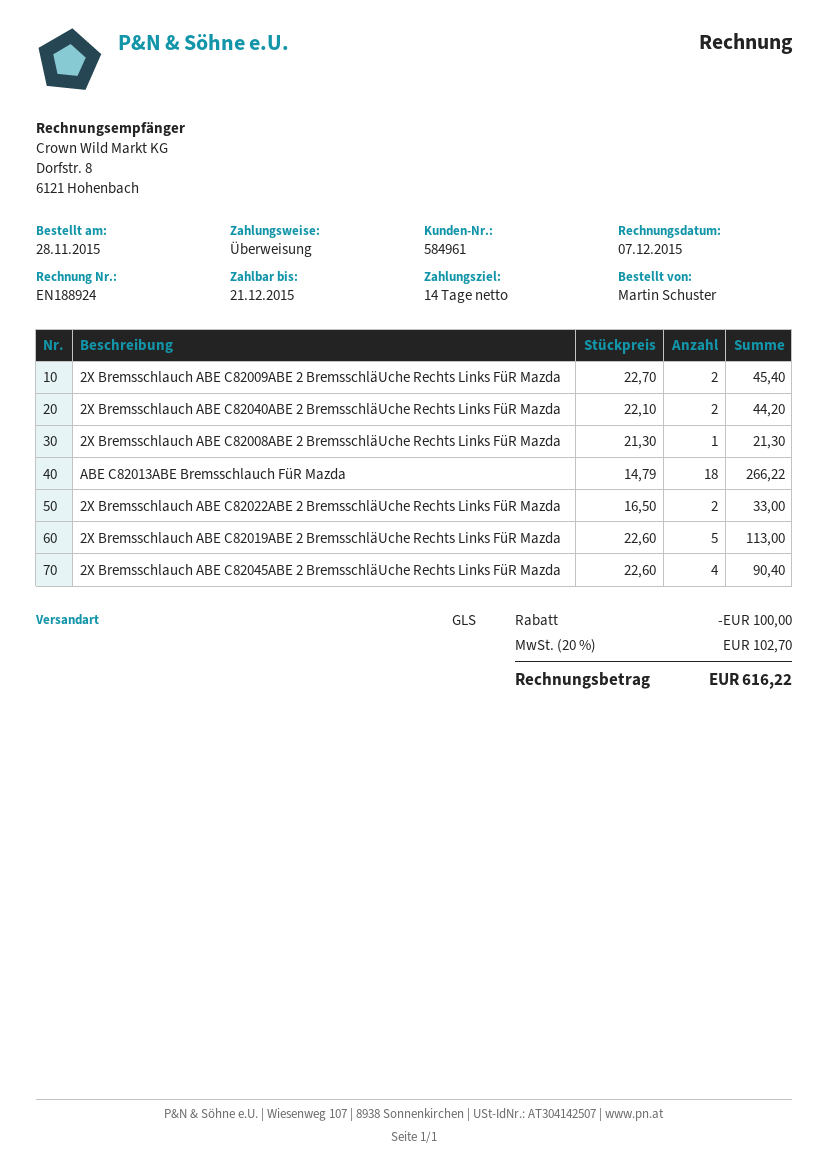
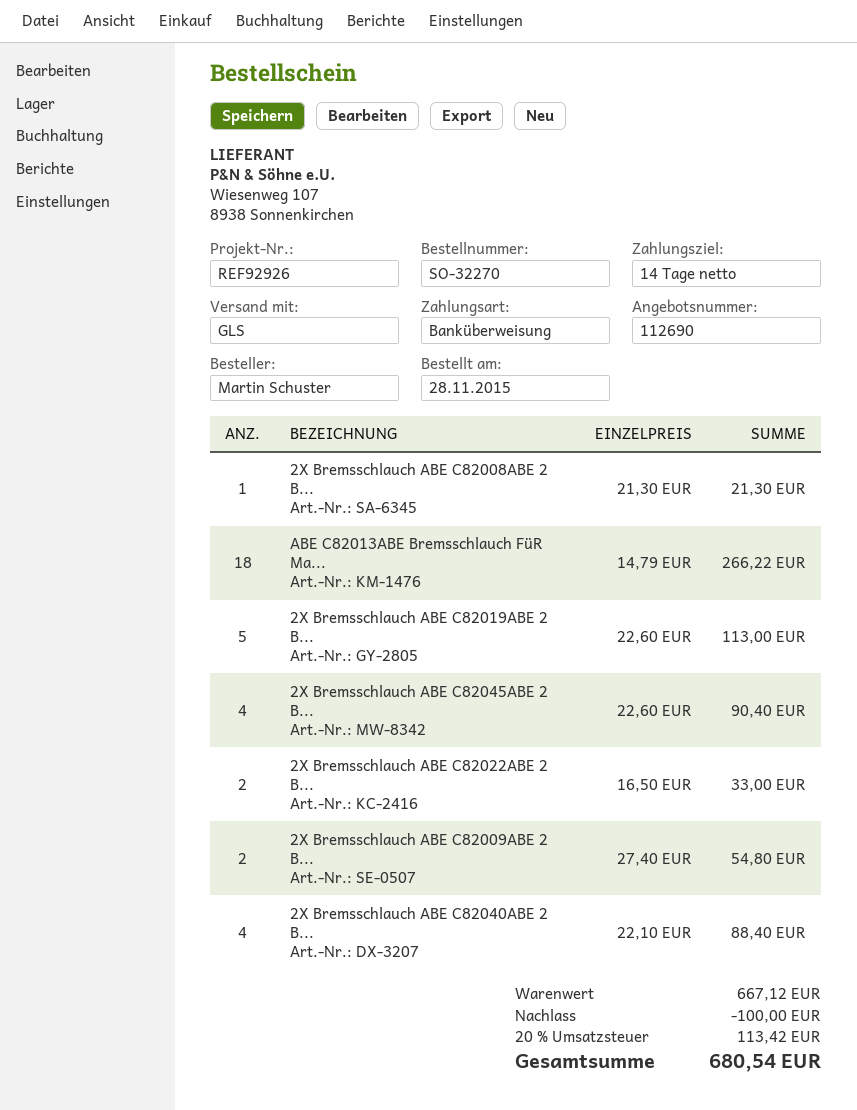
2X Bremsschlauch ABE C82009ABE 2 BremsschläUche Rechts Links FüR Mazda: 2 x 22.70 = 45.40 -> 2 x 27.40 = 54.80
2X Bremsschlauch ABE C82040ABE 2 BremsschläUche Rechts Links FüR Mazda: 2 x 22.10 = 44.20 -> 4 x 22.10 = 88.40
tax: 20% = 102.70 -> 20% = 113.42
total: 616.22 -> 680.54

